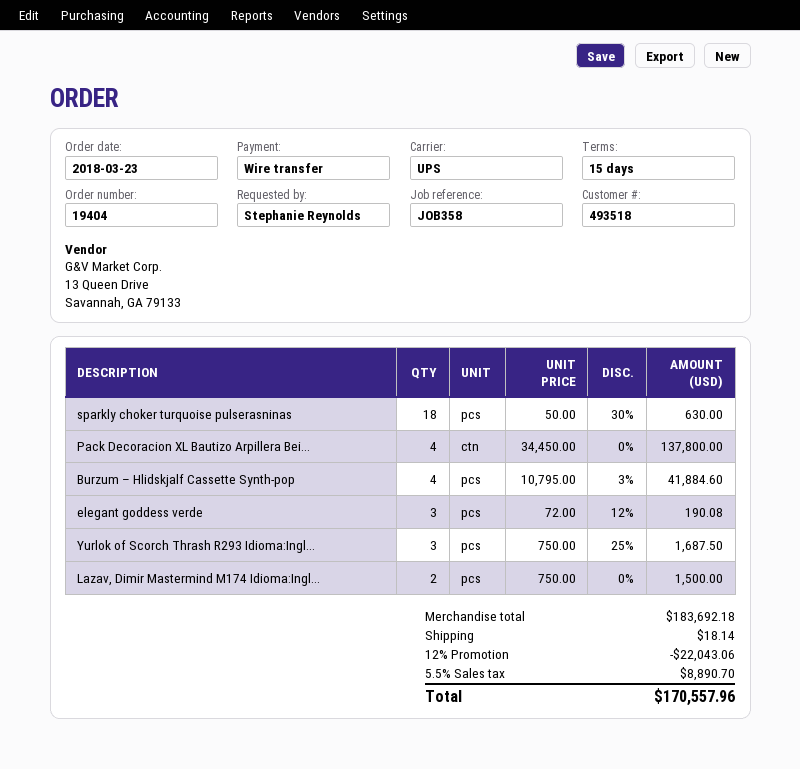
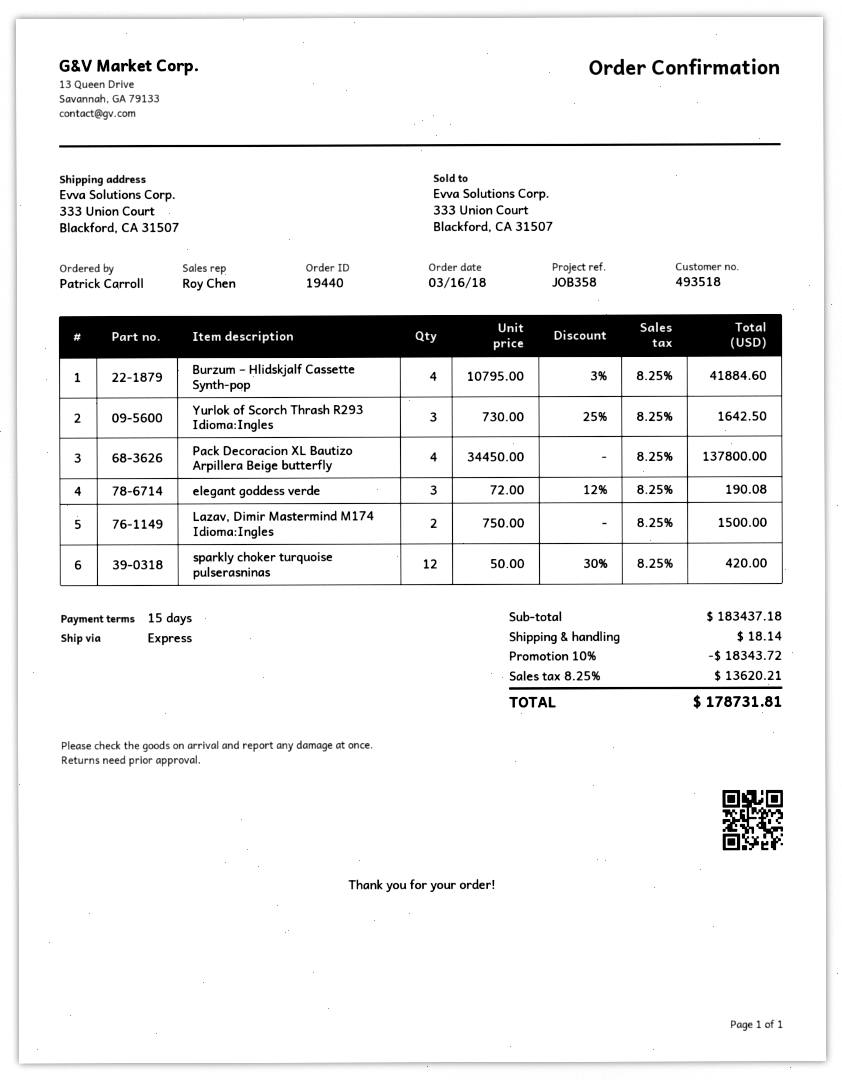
order number: 19404 -> 19440
order date: 2018-03-23 -> 2018-03-16
ordered by: Stephanie Reynolds -> Patrick Carroll
shipping method: UPS -> express
sparkly choker turquoise pulserasninas: 18 x 50.00 - 30% = 630.00 -> 12 x 50.00 - 30% = 420.00
Yurlok of Scorch Thrash R293 Idioma:Ingl...: 3 x 750.00 - 25% = 1687.50 -> 3 x 730.00 - 25% = 1642.50
subtotal: 183692.18 -> 183437.18
discount: 12% = 22043.06 -> 10% = 18343.72
tax: 5.5% = 8890.70 -> 8.25% = 13620.21
total: 170557.96 -> 178731.81

